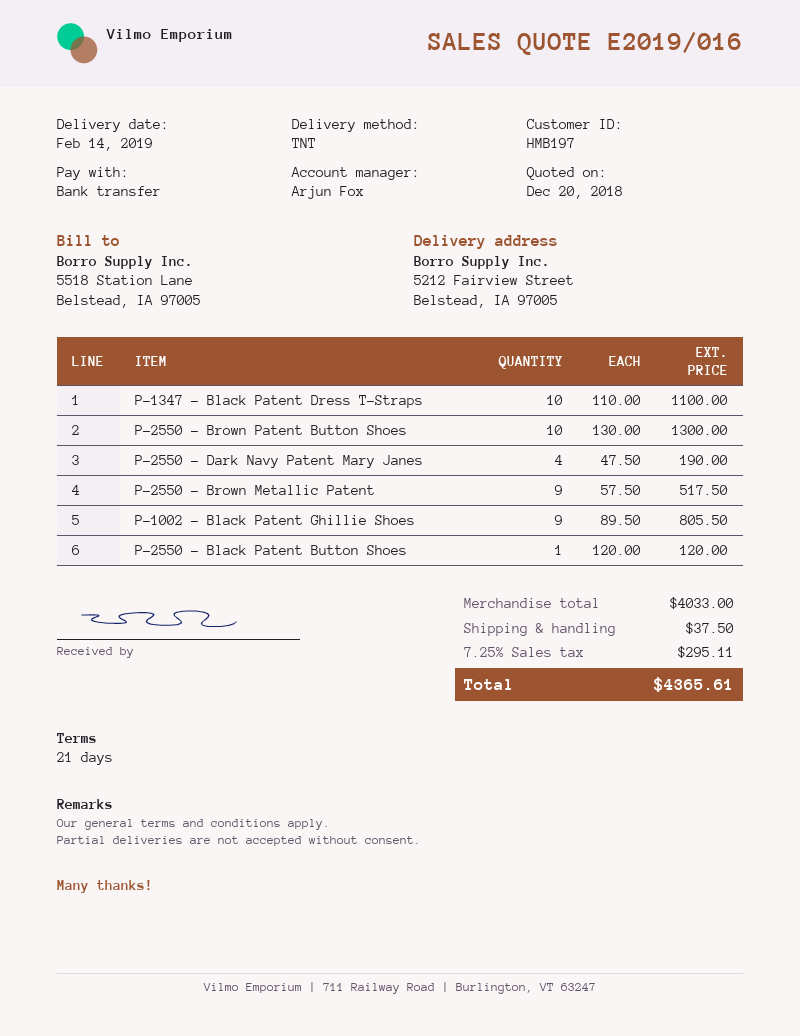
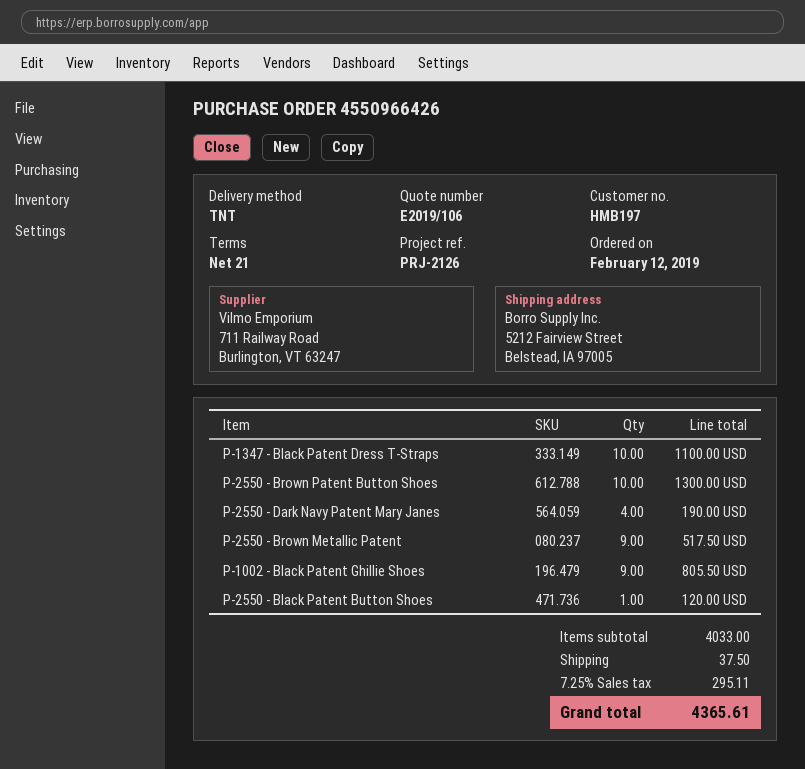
quote number: E2019/016 -> E2019/106

